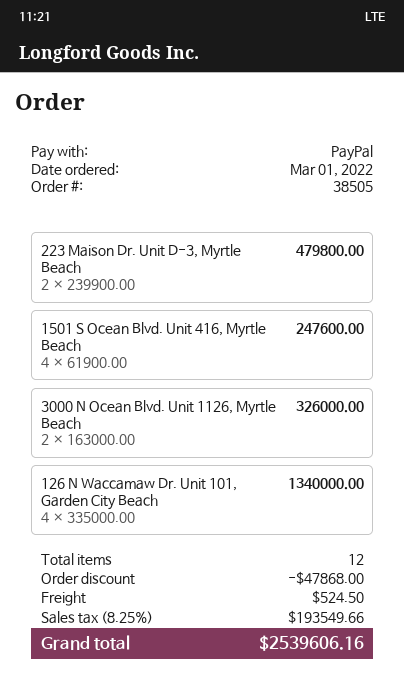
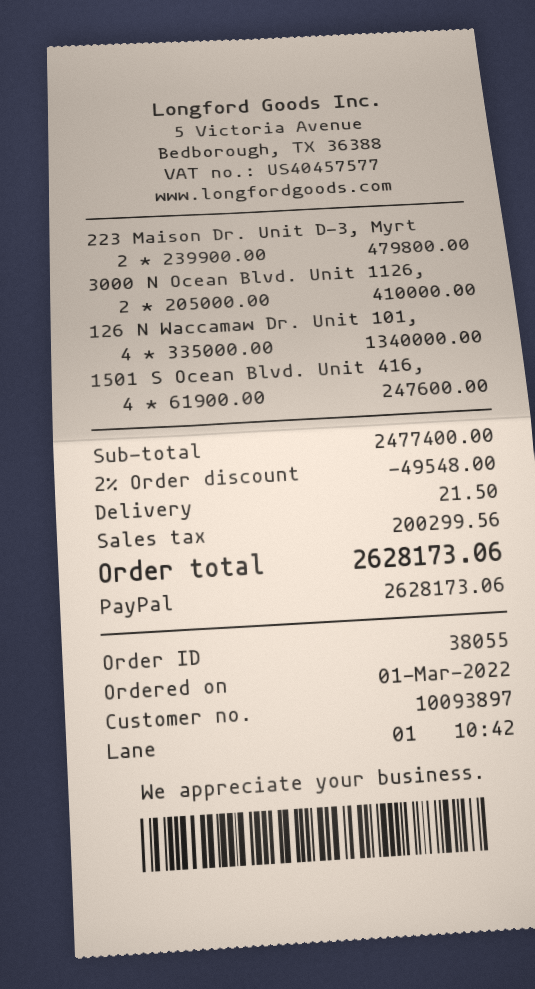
order number: 38505 -> 38055
3000 N Ocean Blvd. Unit 1126, Myrtle Beach: 2 x 163000.00 = 326000.00 -> 2 x 205000.00 = 410000.00
discount: 47868.00 -> 49548.00
shipping: 524.50 -> 21.50
tax: 193549.66 -> 200299.56
total: 2539606.16 -> 2628173.06

